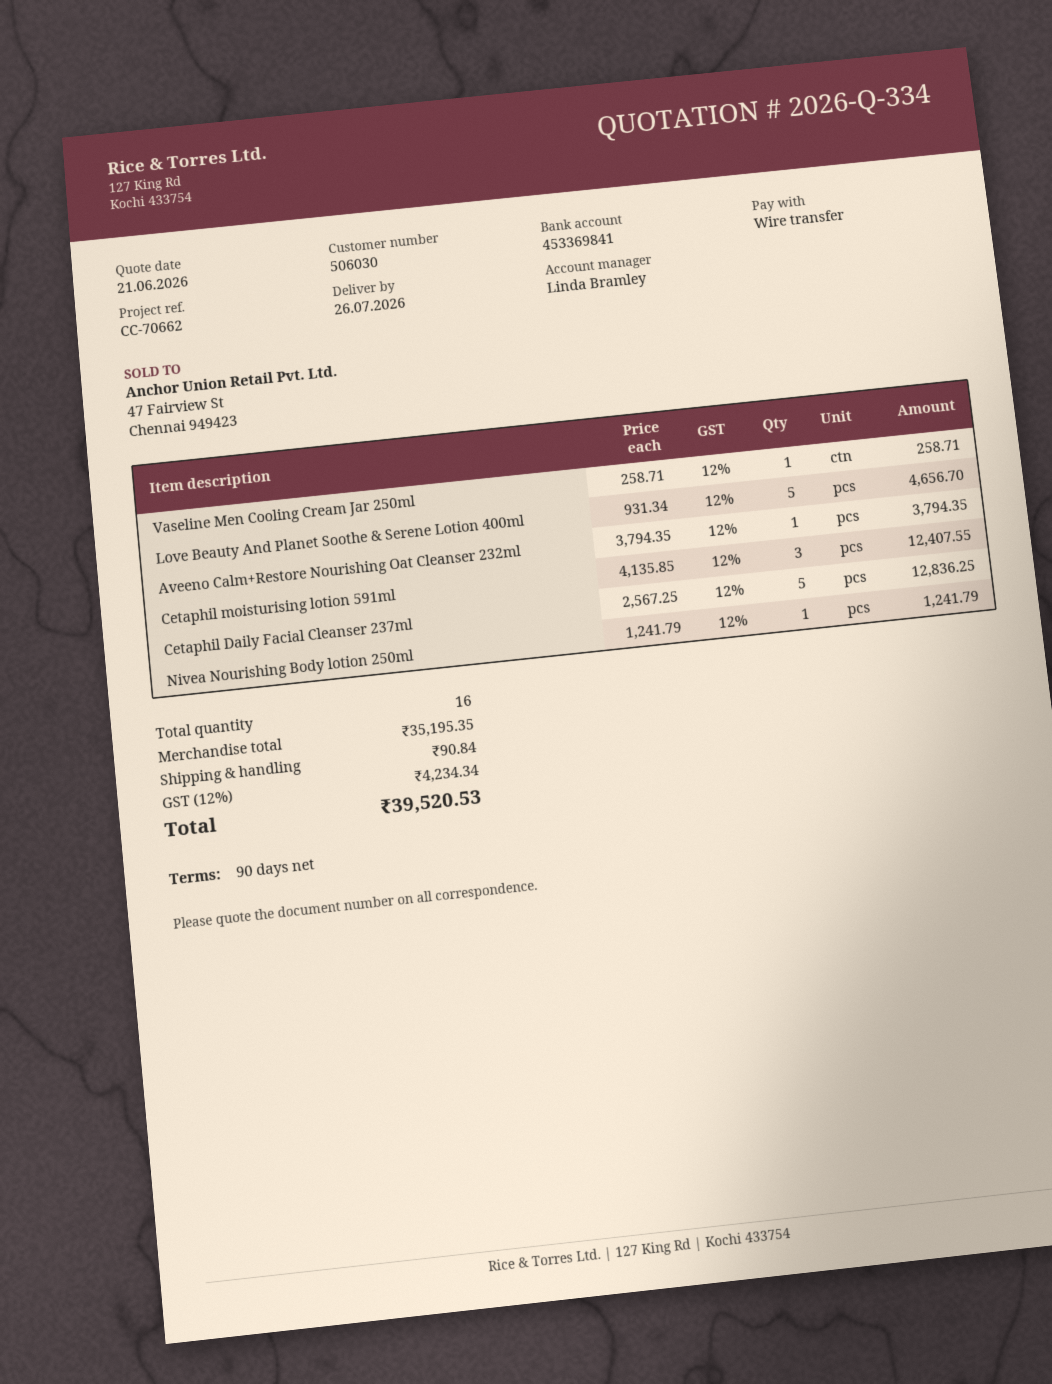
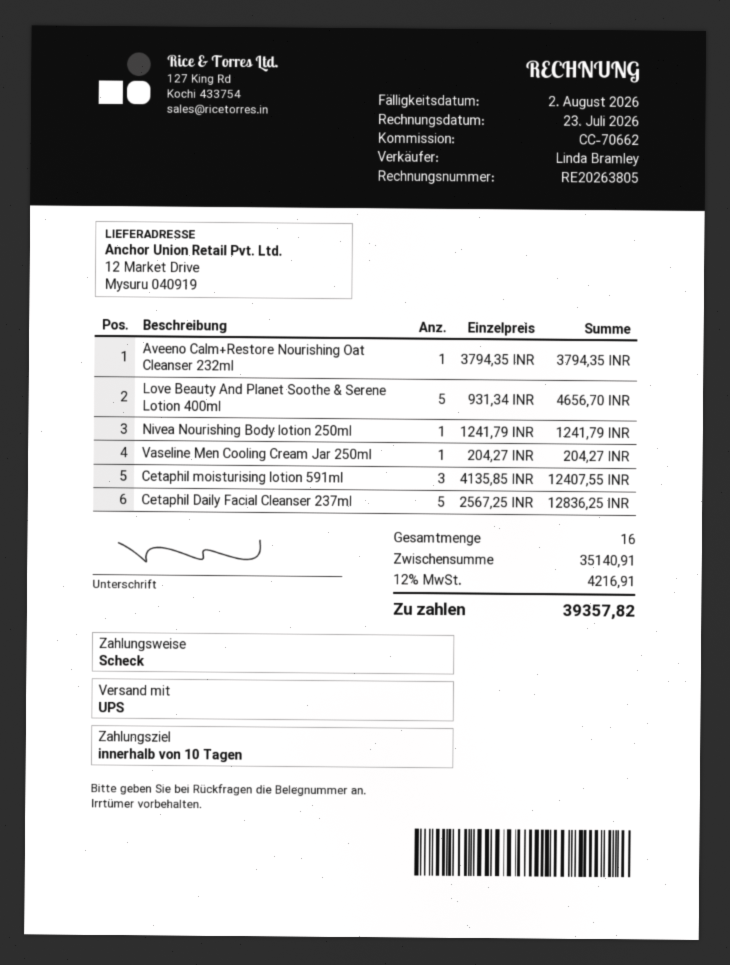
payment terms: 90 days -> 10 days
payment method: bank transfer -> cheque
Vaseline Men Cooling Cream Jar 250ml: 1 x 258.71 = 258.71 -> 1 x 204.27 = 204.27
subtotal: 35195.35 -> 35140.91
shipping: 90.84 -> none
tax: 12% = 4234.34 -> 12% = 4216.91
total: 39520.53 -> 39357.82

